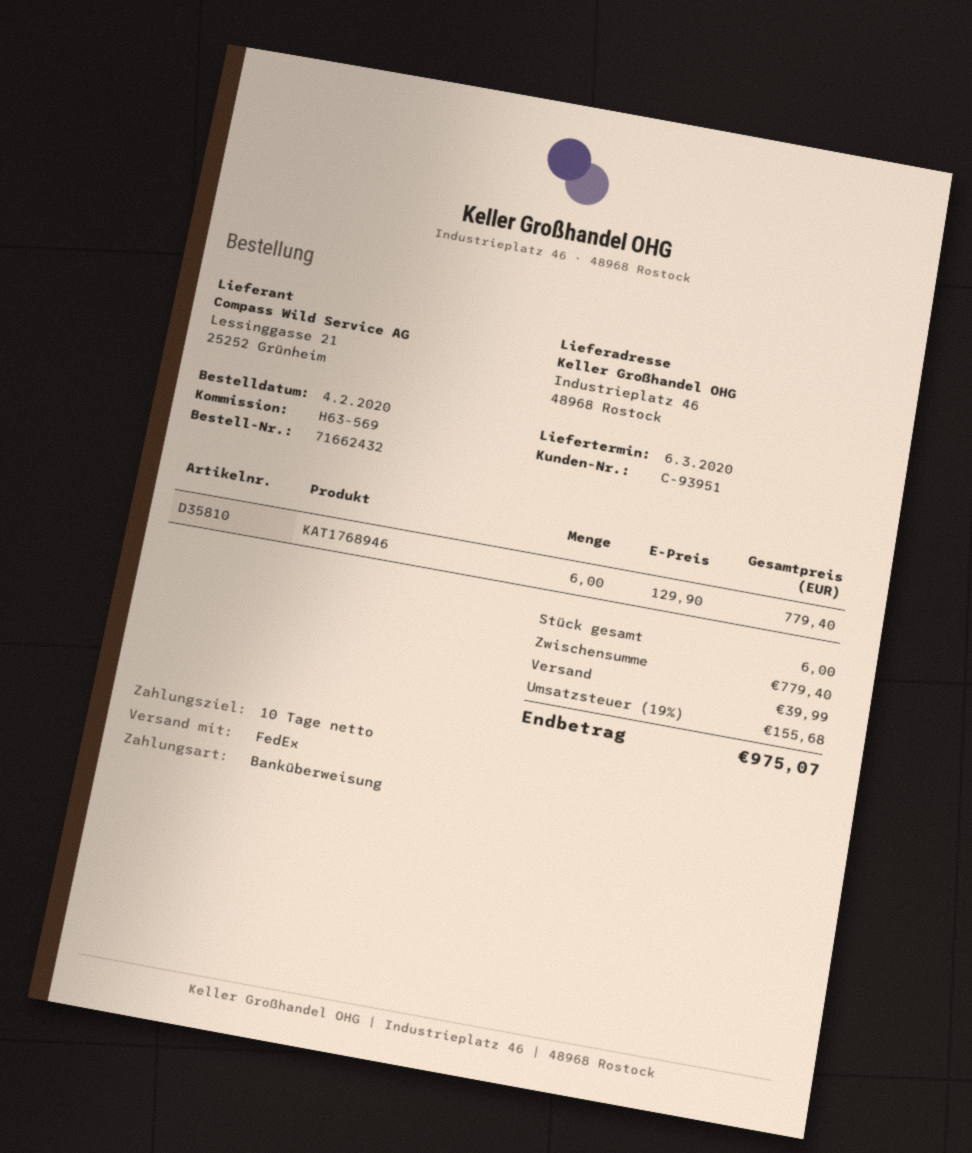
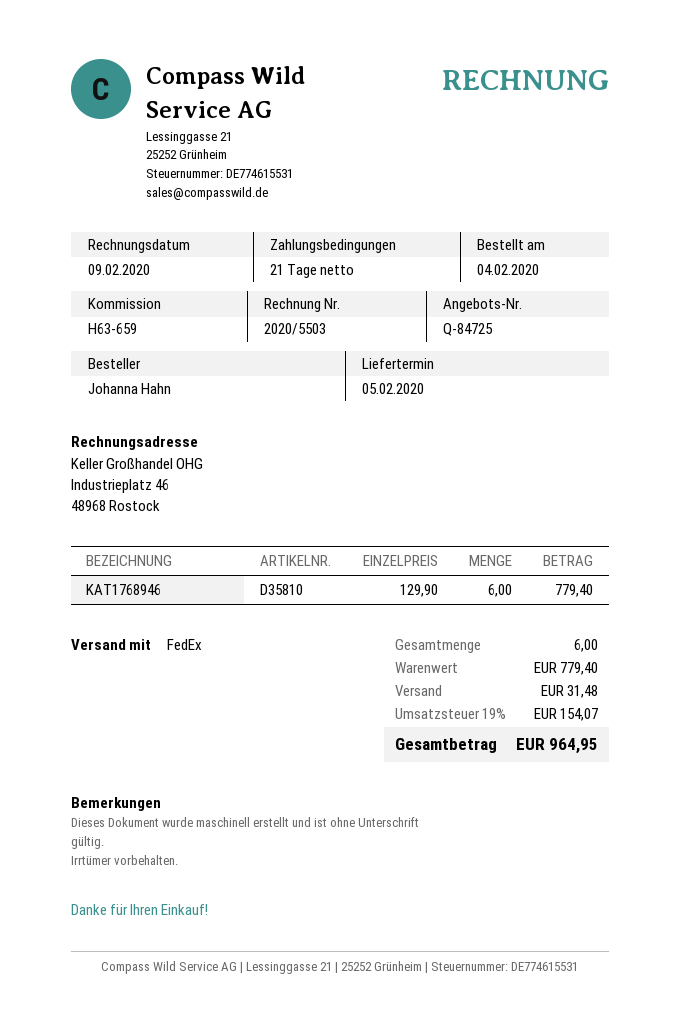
delivery date: 2020-03-06 -> 2020-02-05
payment terms: 10 days -> 21 days
reference: H63-569 -> H63-659
shipping: 39.99 -> 31.48
tax: 19% = 155.68 -> 19% = 154.07
total: 975.07 -> 964.95

